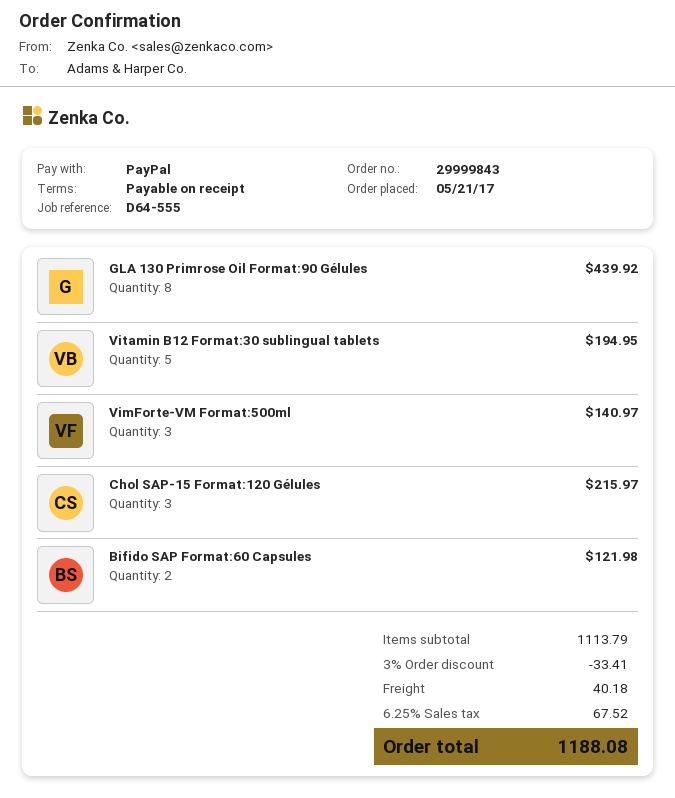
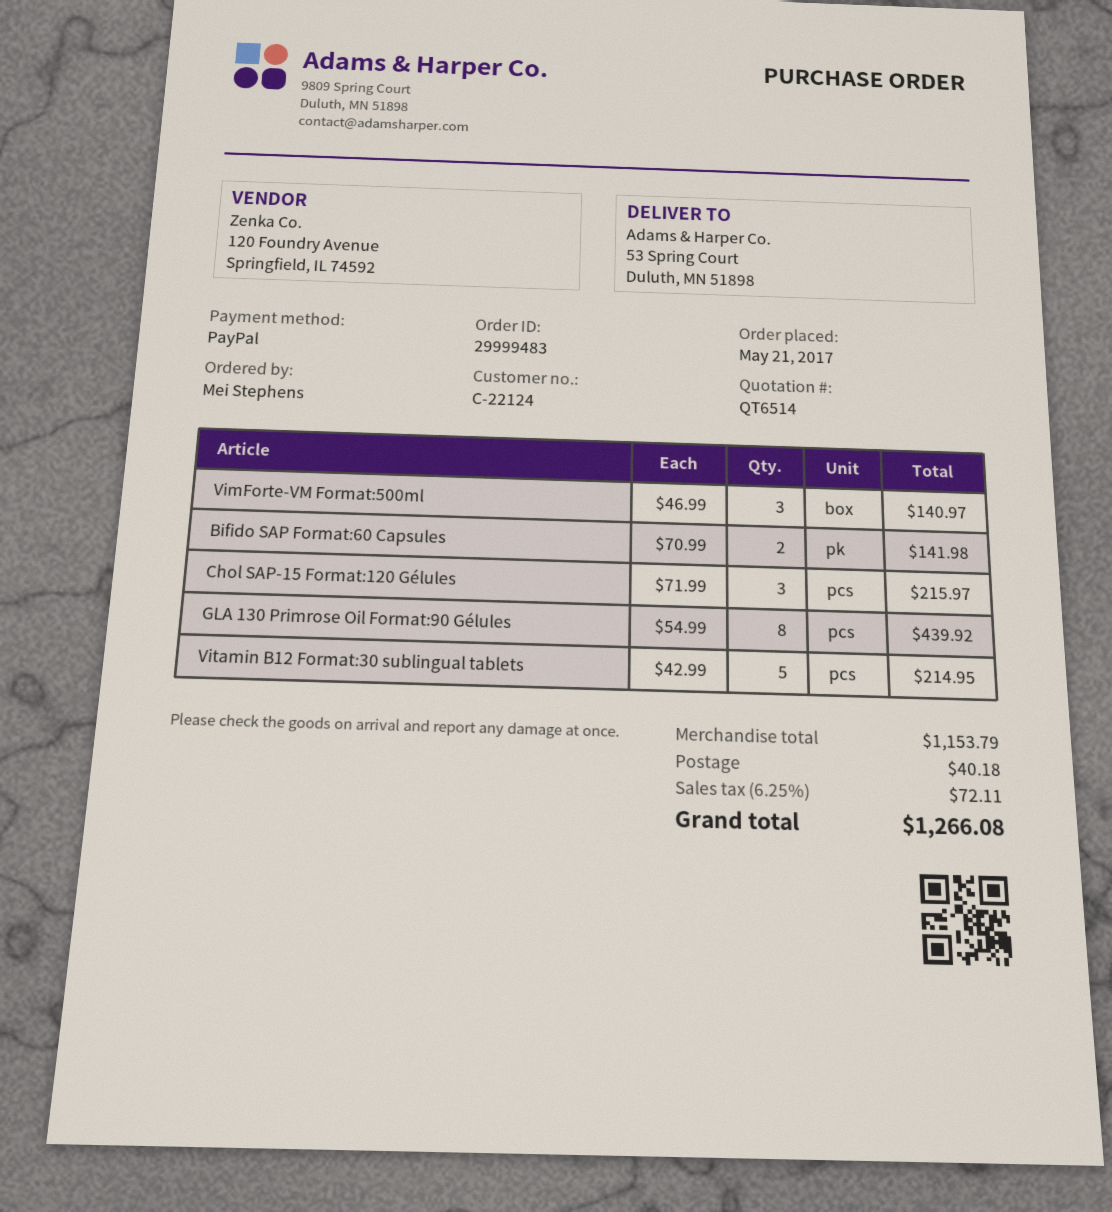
order number: 29999843 -> 29999483
Vitamin B12 Format:30 sublingual tablets: 5 for 194.95 -> 5 for 214.95
Bifido SAP Format:60 Capsules: 2 for 121.98 -> 2 for 141.98
subtotal: 1113.79 -> 1153.79
discount: 3% = 33.41 -> none
tax: 6.25% = 67.52 -> 6.25% = 72.11
total: 1188.08 -> 1266.08

